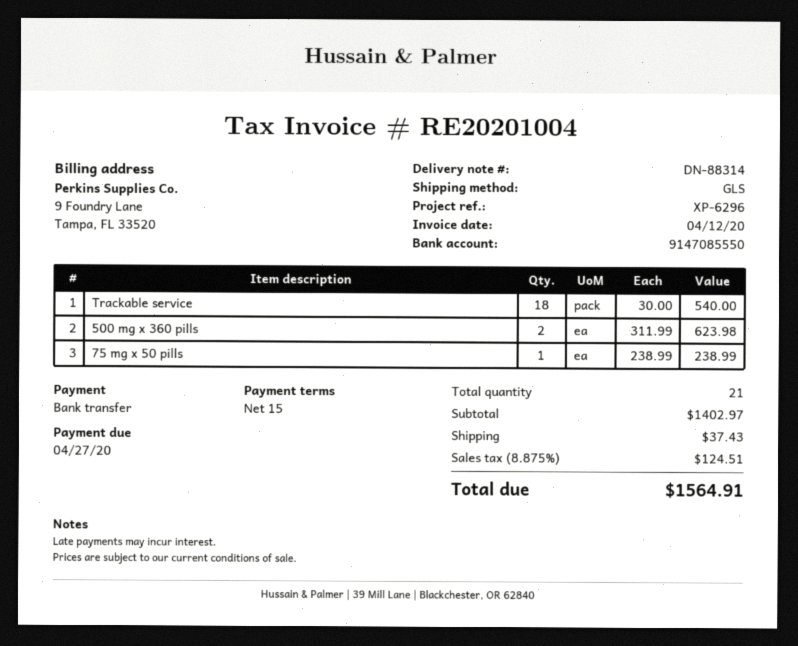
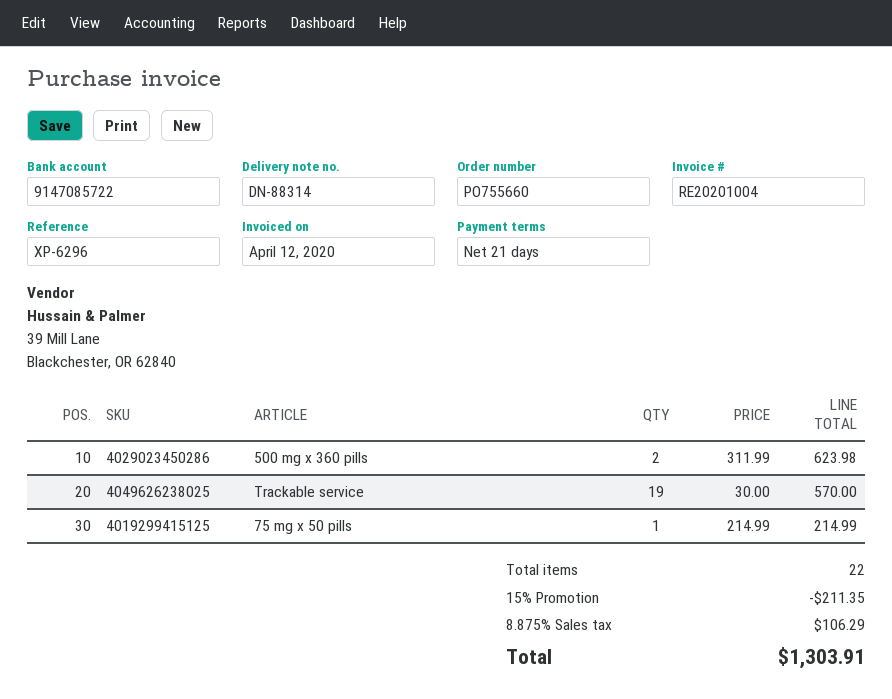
payment terms: 15 days -> 21 days
bank account: 9147085550 -> 9147085722
Trackable service: 18 x 30.00 = 540.00 -> 19 x 30.00 = 570.00
75 mg x 50 pills: 1 x 238.99 = 238.99 -> 1 x 214.99 = 214.99
total quantity: 21 -> 22
discount: none -> 15% = 211.35
shipping: 37.43 -> none
tax: 8.875% = 124.51 -> 8.875% = 106.29
total: 1564.91 -> 1303.91

